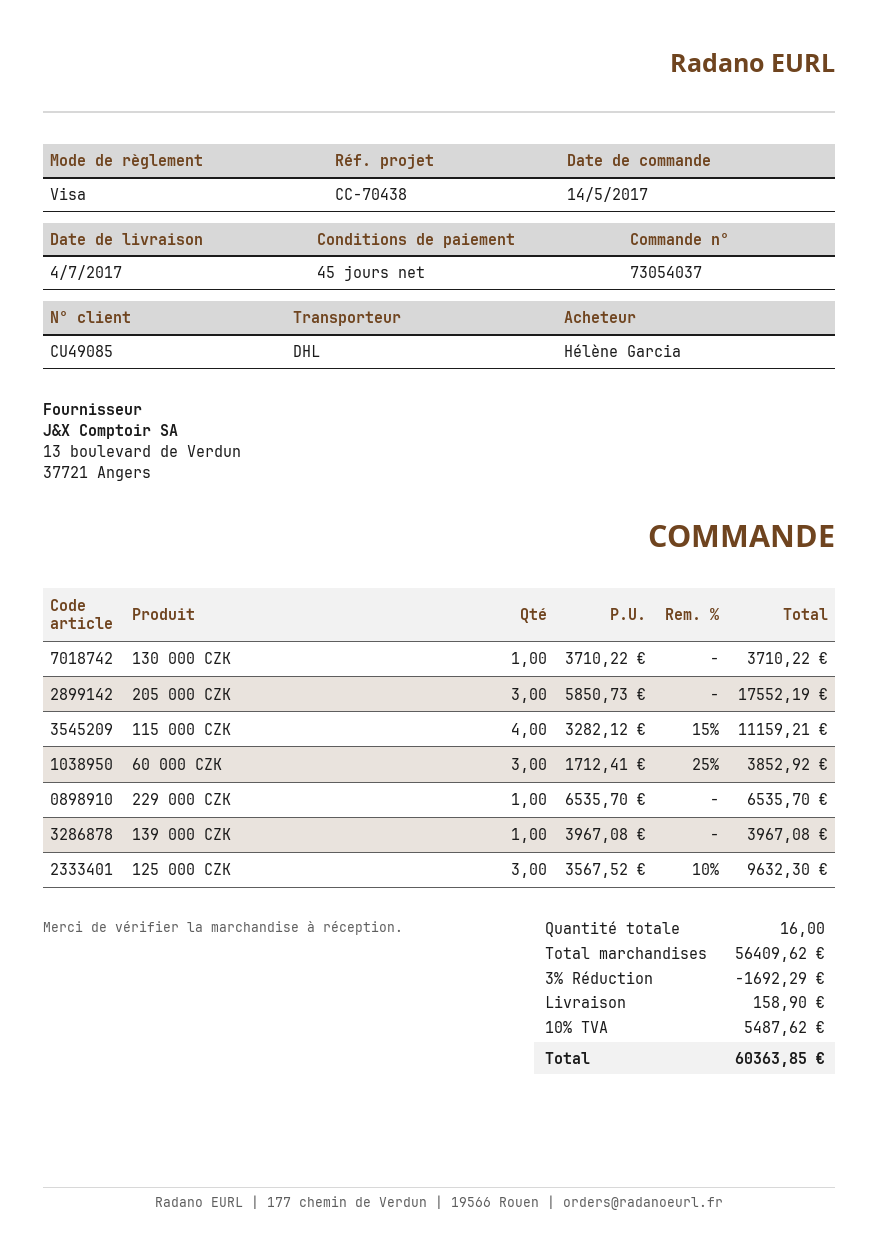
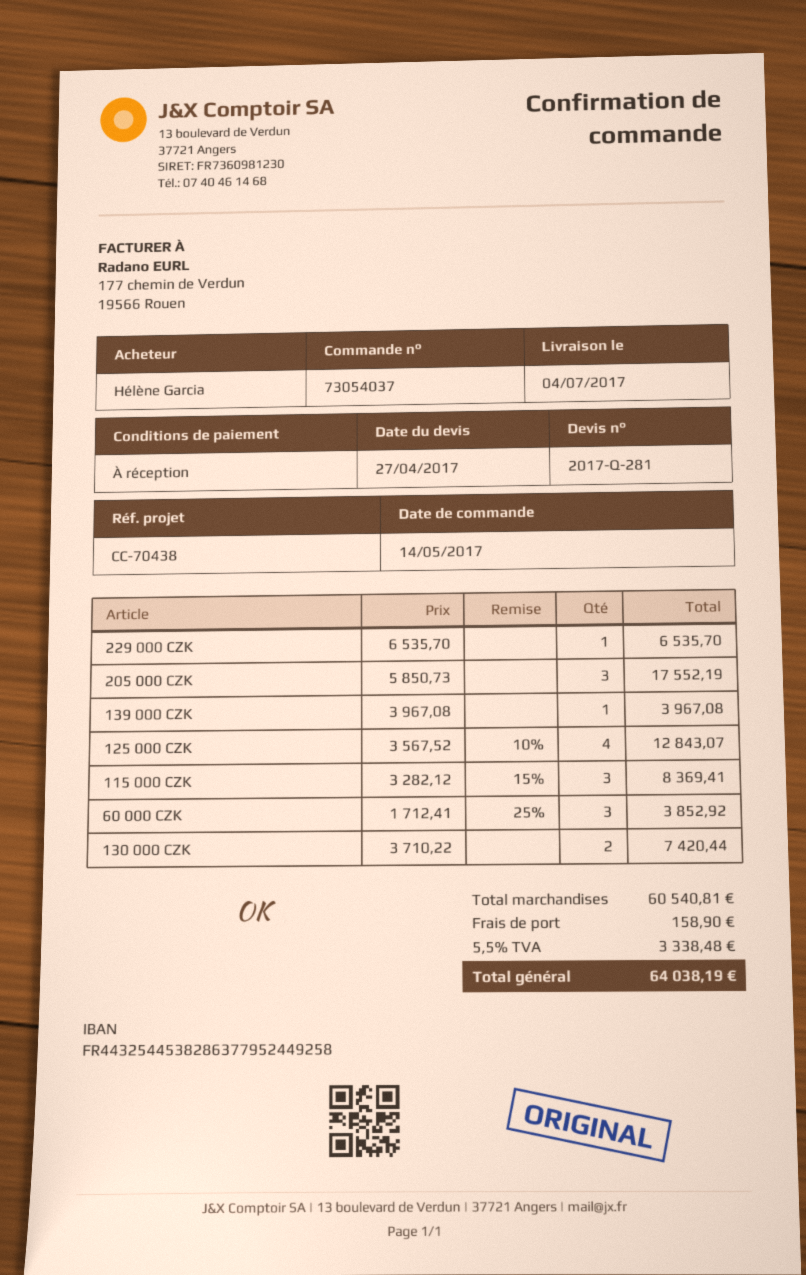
payment terms: 45 days -> on receipt
130 000 CZK: 1 x 3710.22 = 3710.22 -> 2 x 3710.22 = 7420.44
115 000 CZK: 4 x 3282.12 - 15% = 11159.21 -> 3 x 3282.12 - 15% = 8369.41
125 000 CZK: 3 x 3567.52 - 10% = 9632.30 -> 4 x 3567.52 - 10% = 12843.07
subtotal: 56409.62 -> 60540.81
discount: 3% = 1692.29 -> none
tax: 10% = 5487.62 -> 5.5% = 3338.48
total: 60363.85 -> 64038.19

